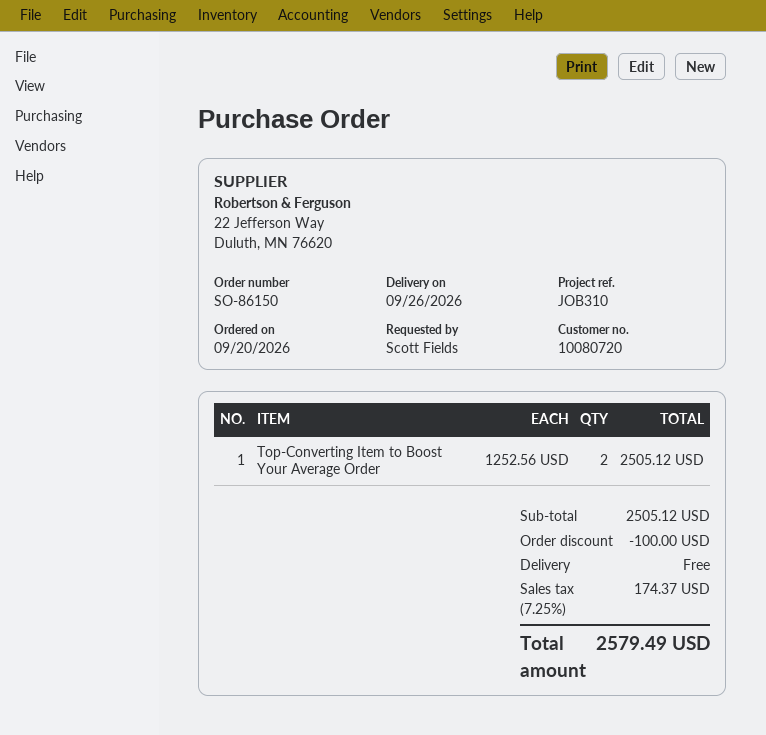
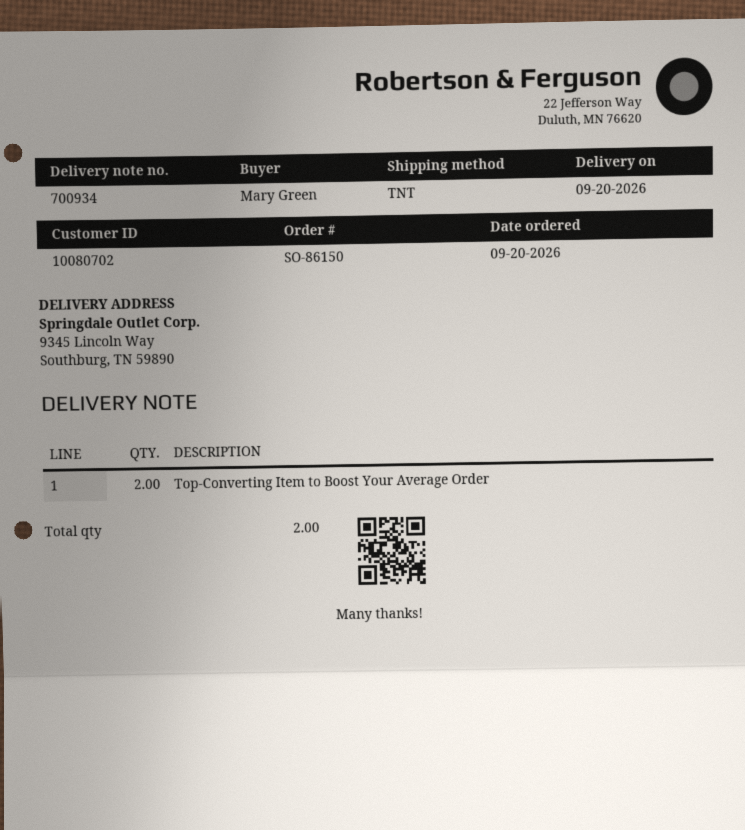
delivery date: 2026-09-26 -> 2026-09-20
customer number: 10080720 -> 10080702
ordered by: Scott Fields -> Mary Green

